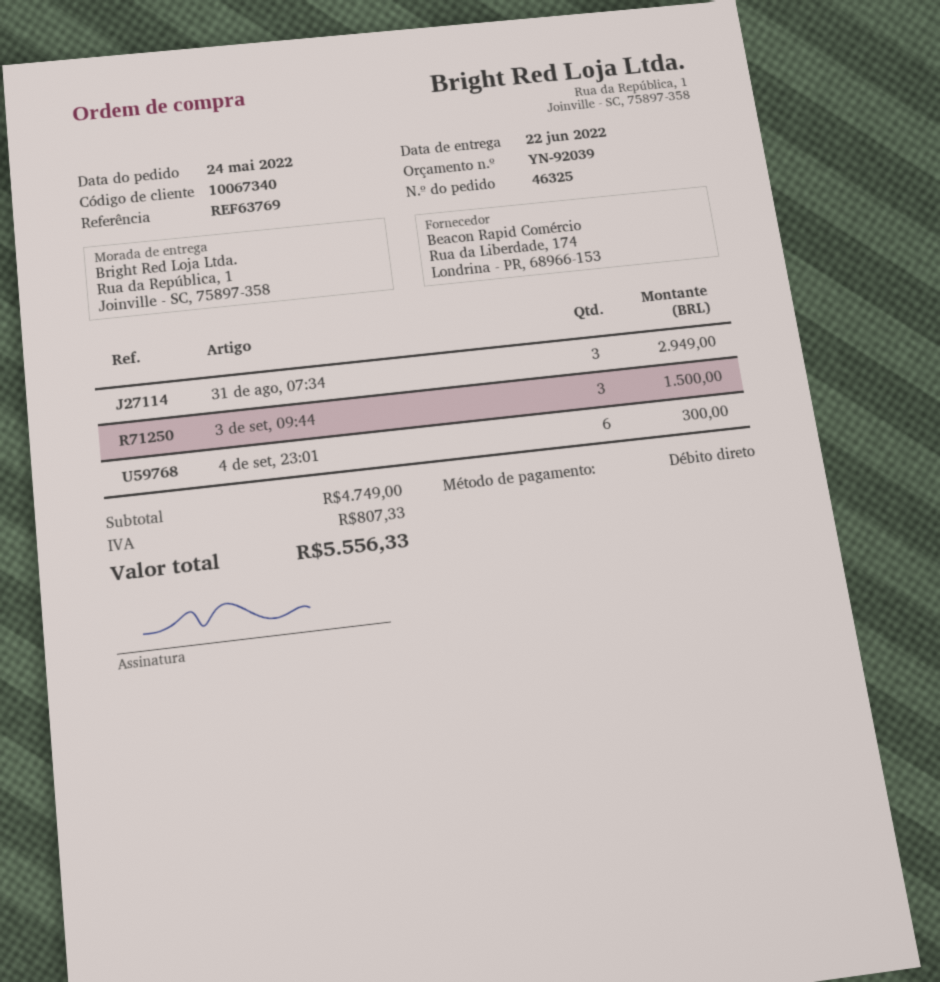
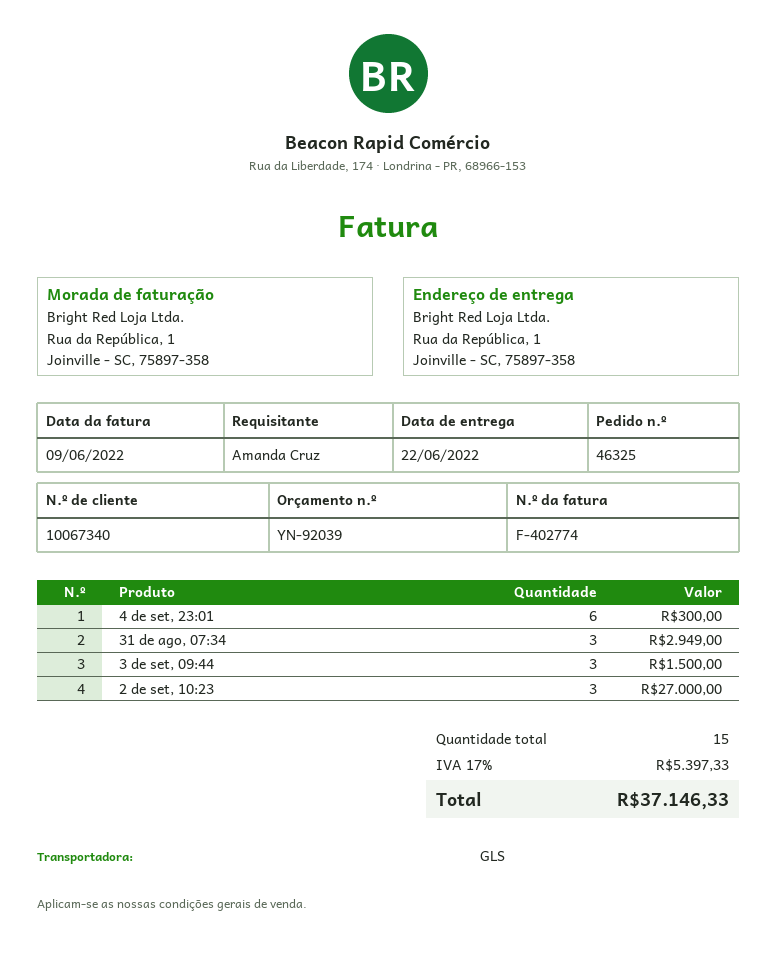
2 de set, 10:23: none -> 3 for 27000.00
tax: 807.33 -> 5397.33
total: 5556.33 -> 37146.33

